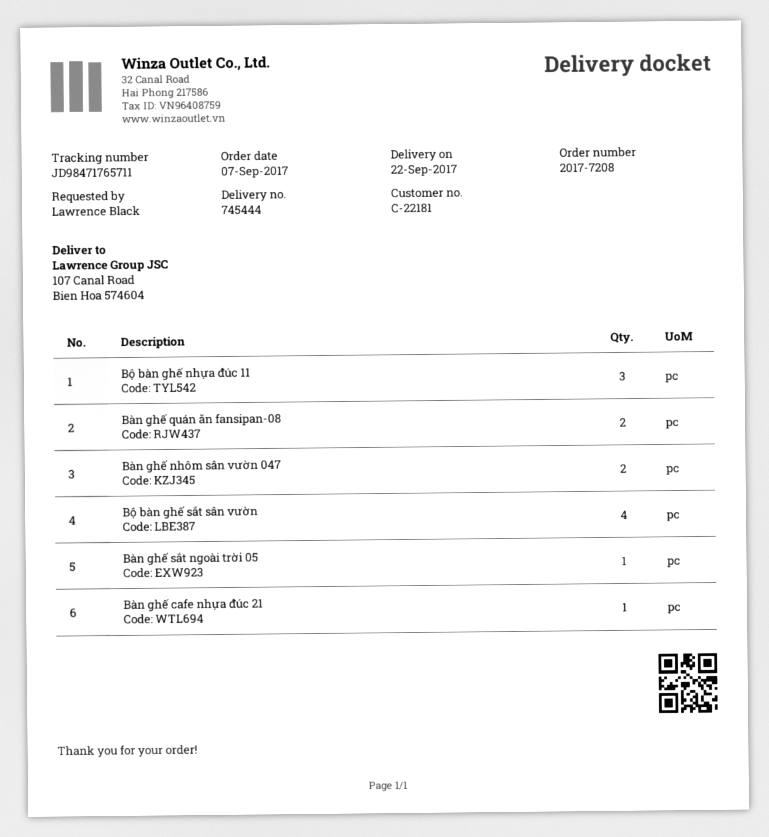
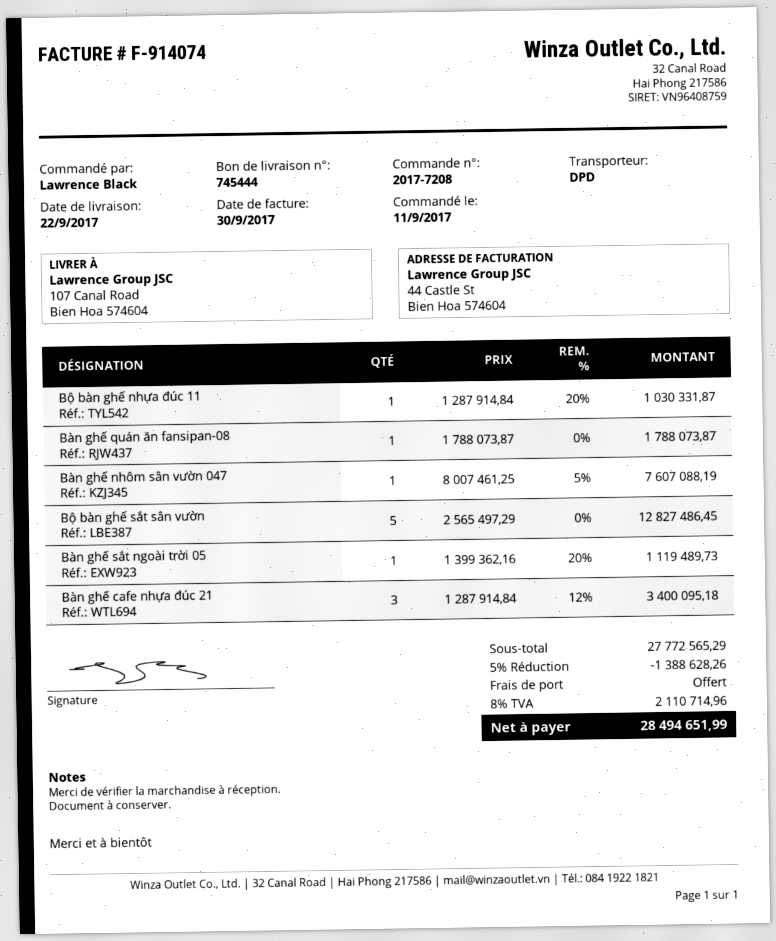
order date: 2017-09-07 -> 2017-09-11
Bộ bàn ghế nhựa đúc 11: 3 -> 1
Bàn ghế quán ăn fansipan-08: 2 -> 1
Bàn ghế nhôm sân vườn 047: 2 -> 1
Bộ bàn ghế sắt sân vườn: 4 -> 5
Bàn ghế cafe nhựa đúc 21: 1 -> 3

